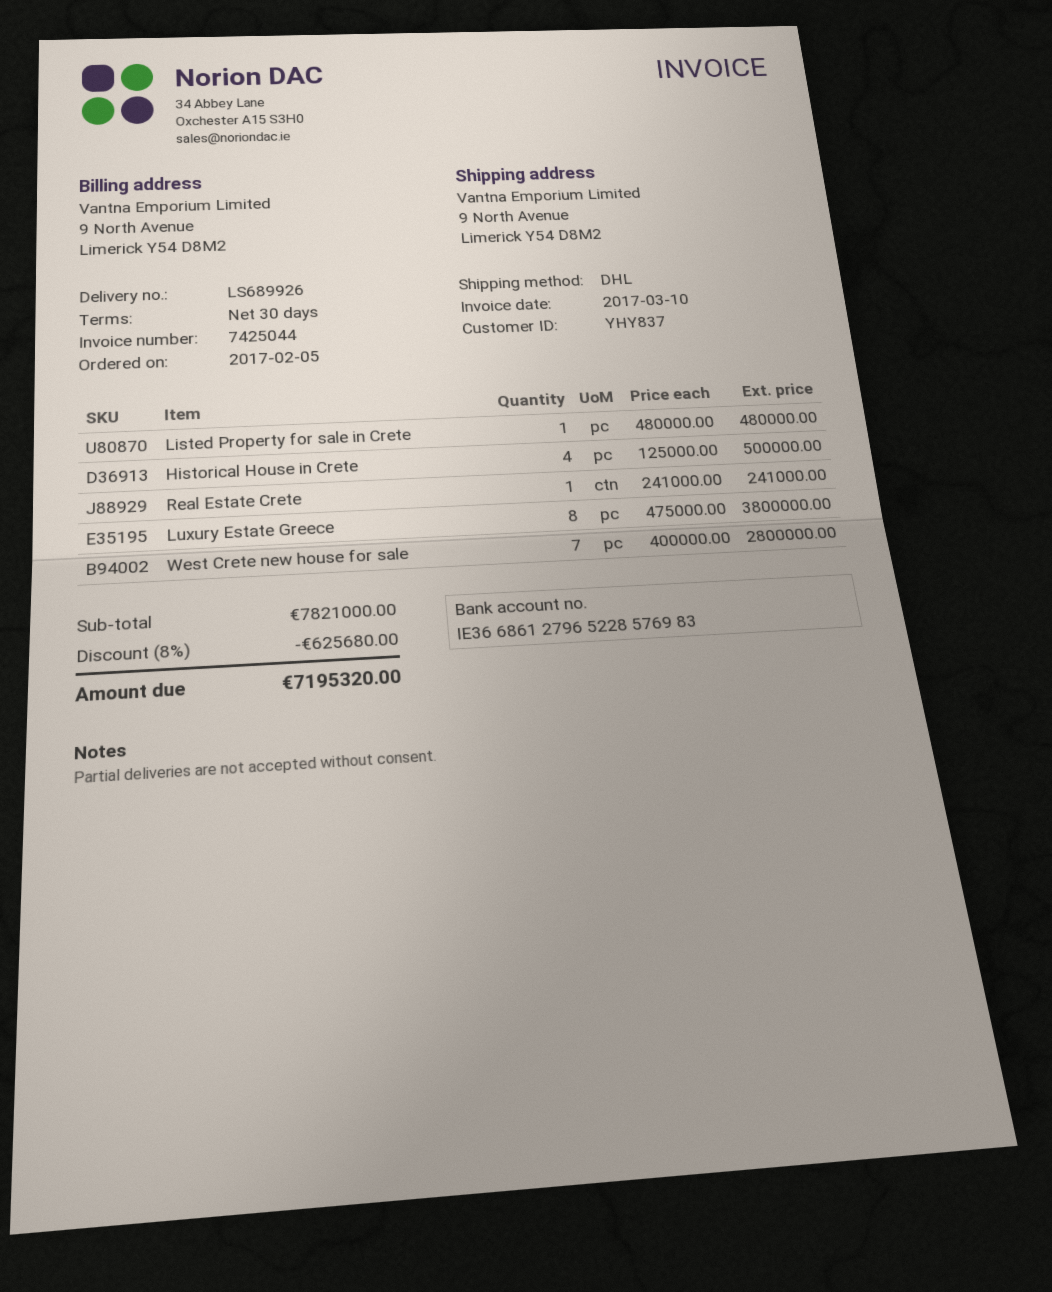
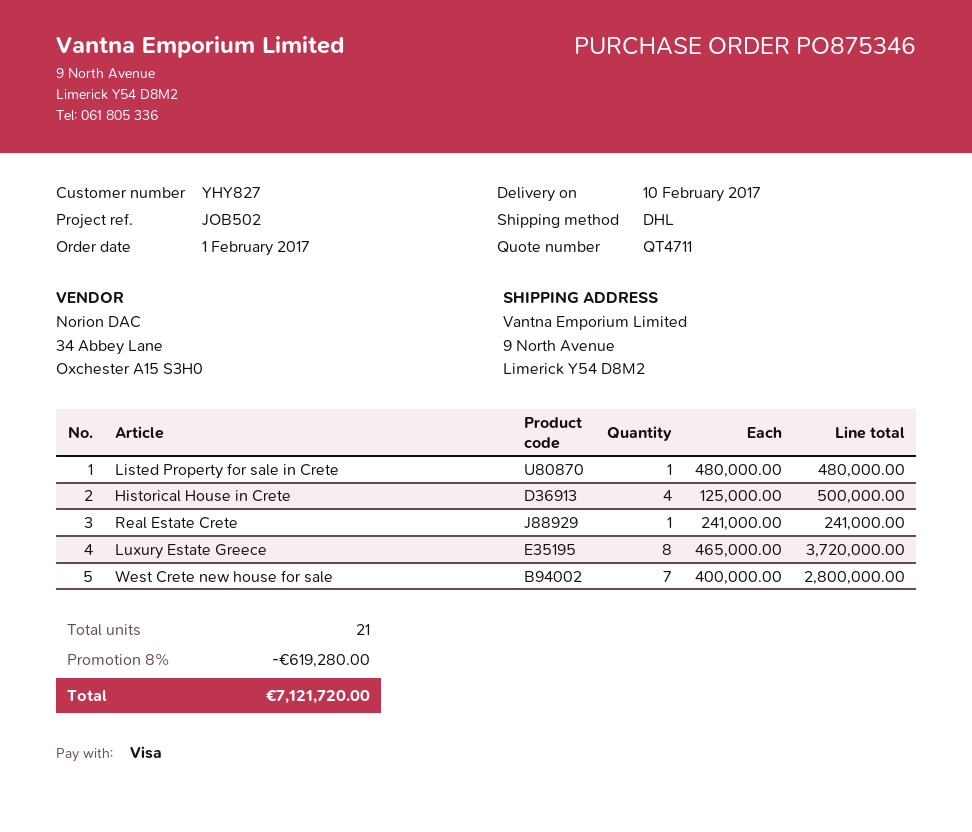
order date: 2017-02-05 -> 2017-02-01
customer number: YHY837 -> YHY827
Luxury Estate Greece: 8 x 475000.00 = 3800000.00 -> 8 x 465000.00 = 3720000.00
discount: 8% = 625680.00 -> 8% = 619280.00
total: 7195320.00 -> 7121720.00

